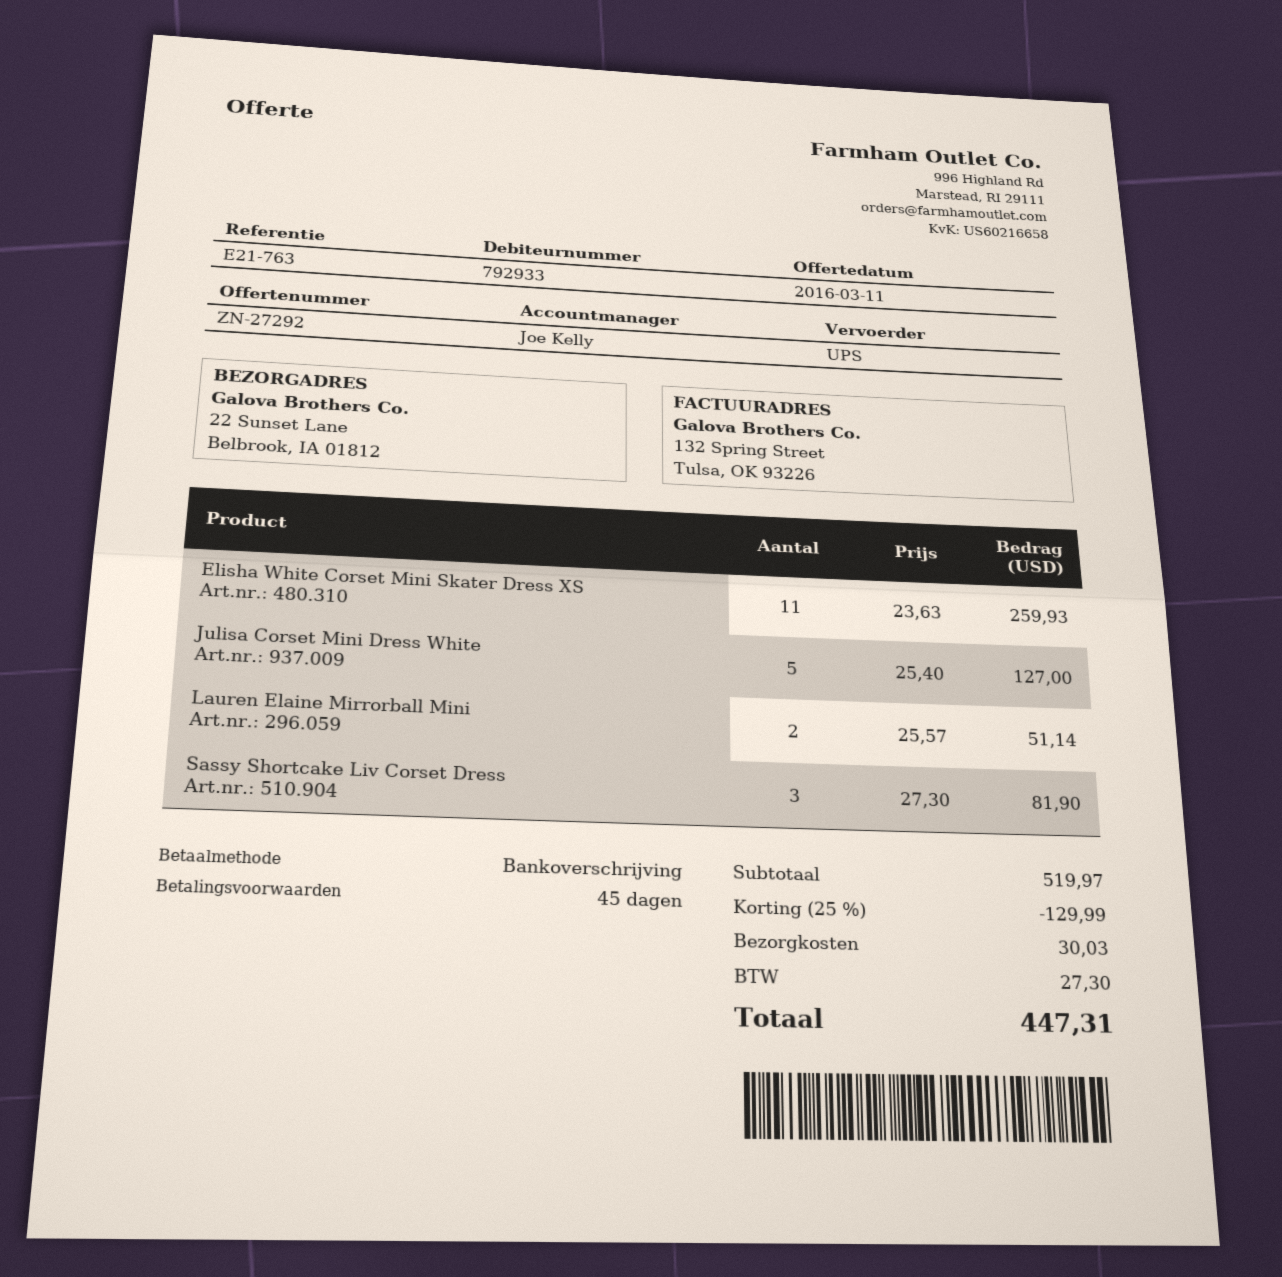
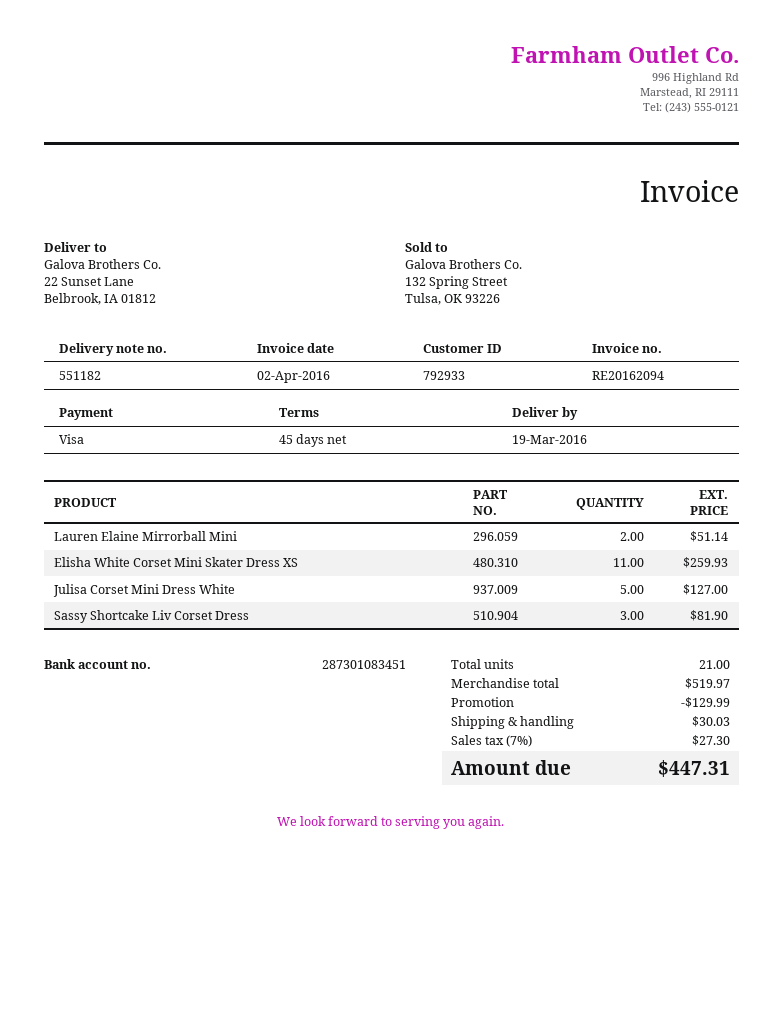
payment method: bank transfer -> Visa

